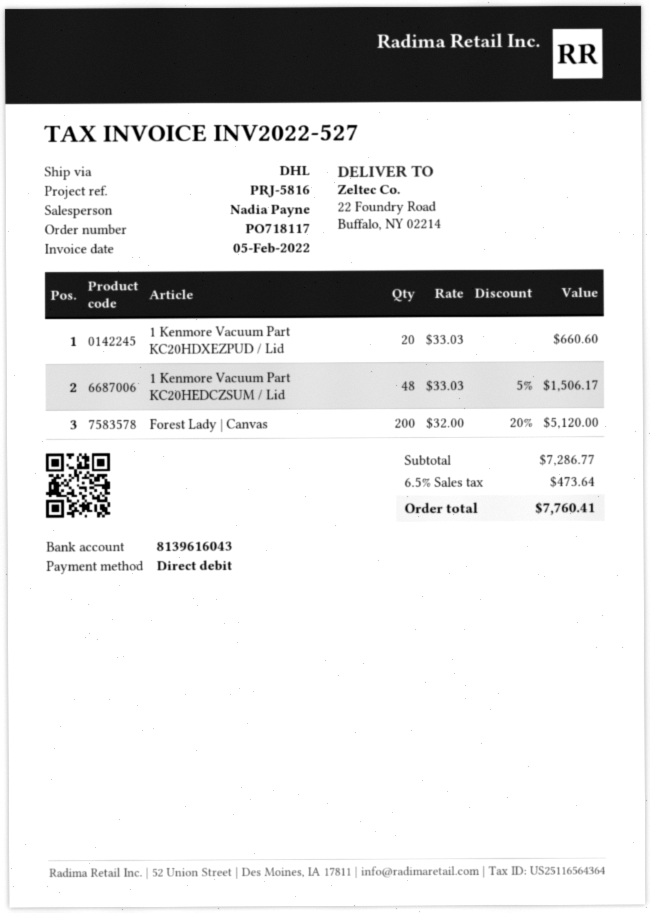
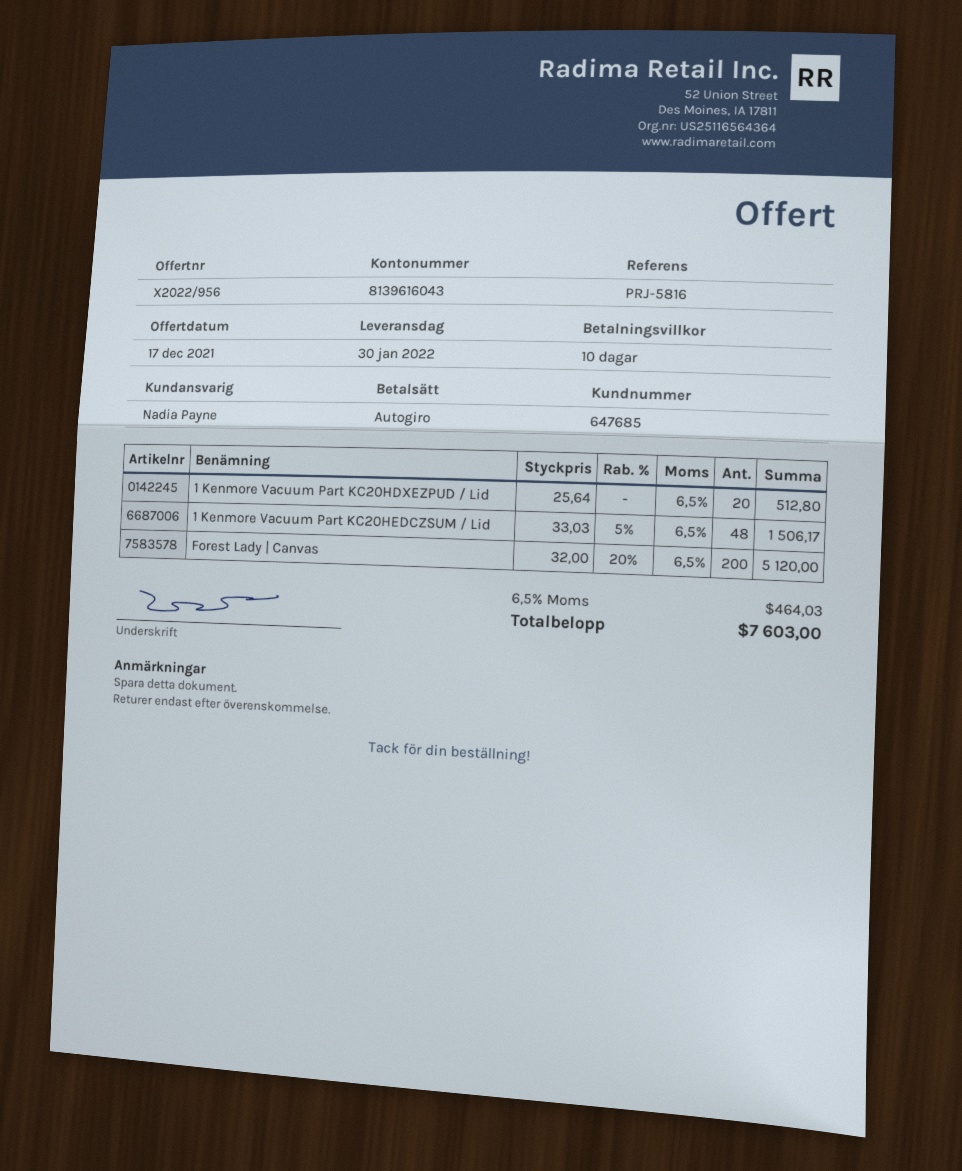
1 Kenmore Vacuum Part KC20HDXEZPUD / Lid: 20 x 33.03 = 660.60 -> 20 x 25.64 = 512.80
tax: 6.5% = 473.64 -> 6.5% = 464.03
total: 7760.41 -> 7603.00

